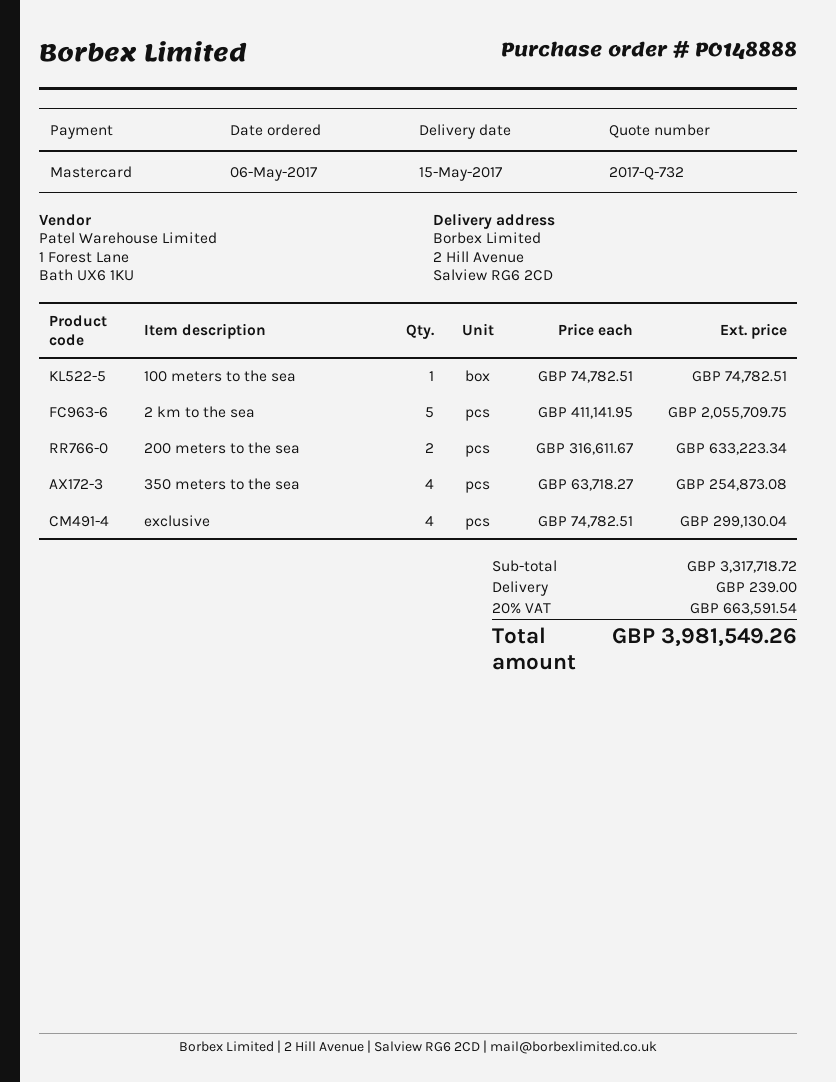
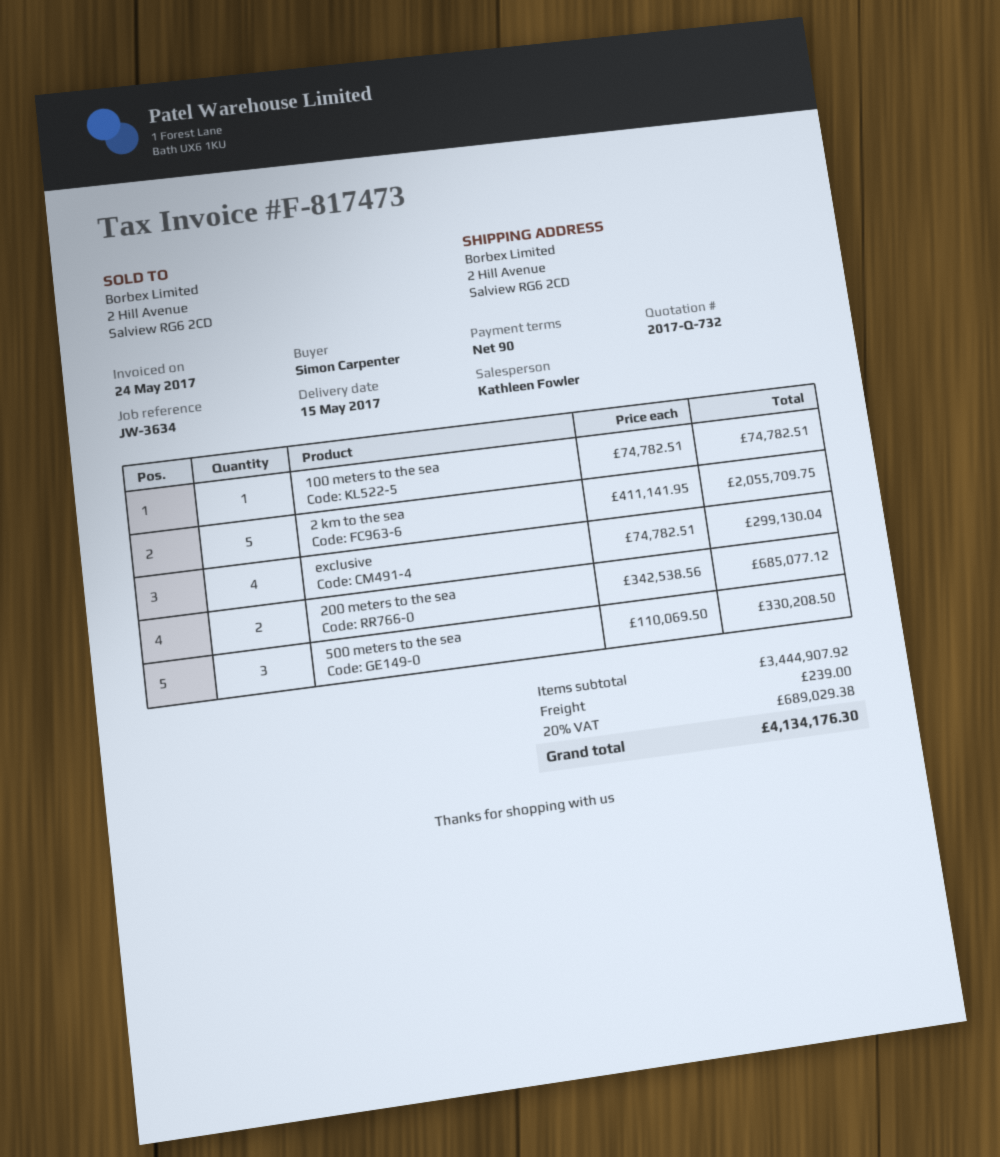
200 meters to the sea: 2 x 316611.67 = 633223.34 -> 2 x 342538.56 = 685077.12
350 meters to the sea: 4 x 63718.27 = 254873.08 -> none
500 meters to the sea: none -> 3 x 110069.50 = 330208.50
subtotal: 3317718.72 -> 3444907.92
tax: 20% = 663591.54 -> 20% = 689029.38
total: 3981549.26 -> 4134176.30

